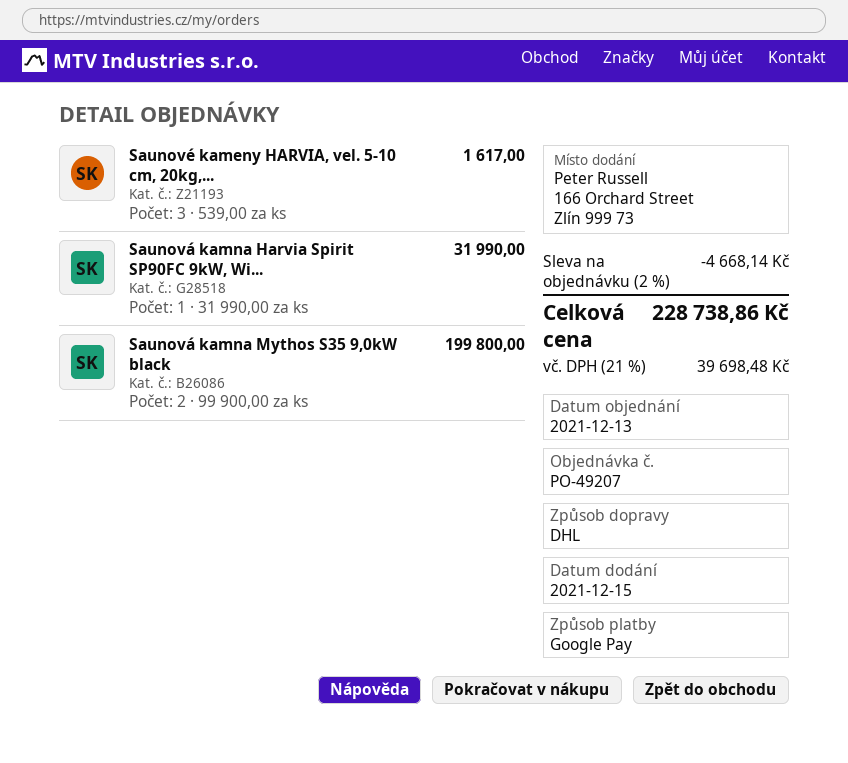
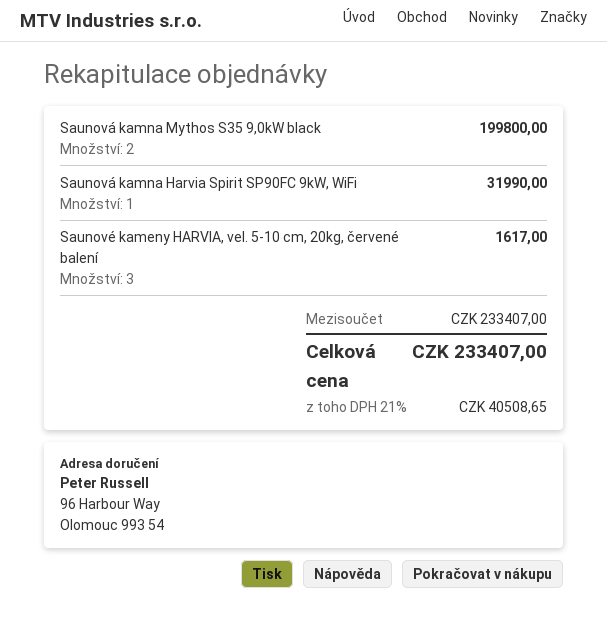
ship to: 166 Orchard Street, Zlín 999 73 -> 96 Harbour Way, Olomouc 993 54
discount: 2% = 4668.14 -> none
tax: 21% = 39698.48 -> 21% = 40508.65
total: 228738.86 -> 233407.00

